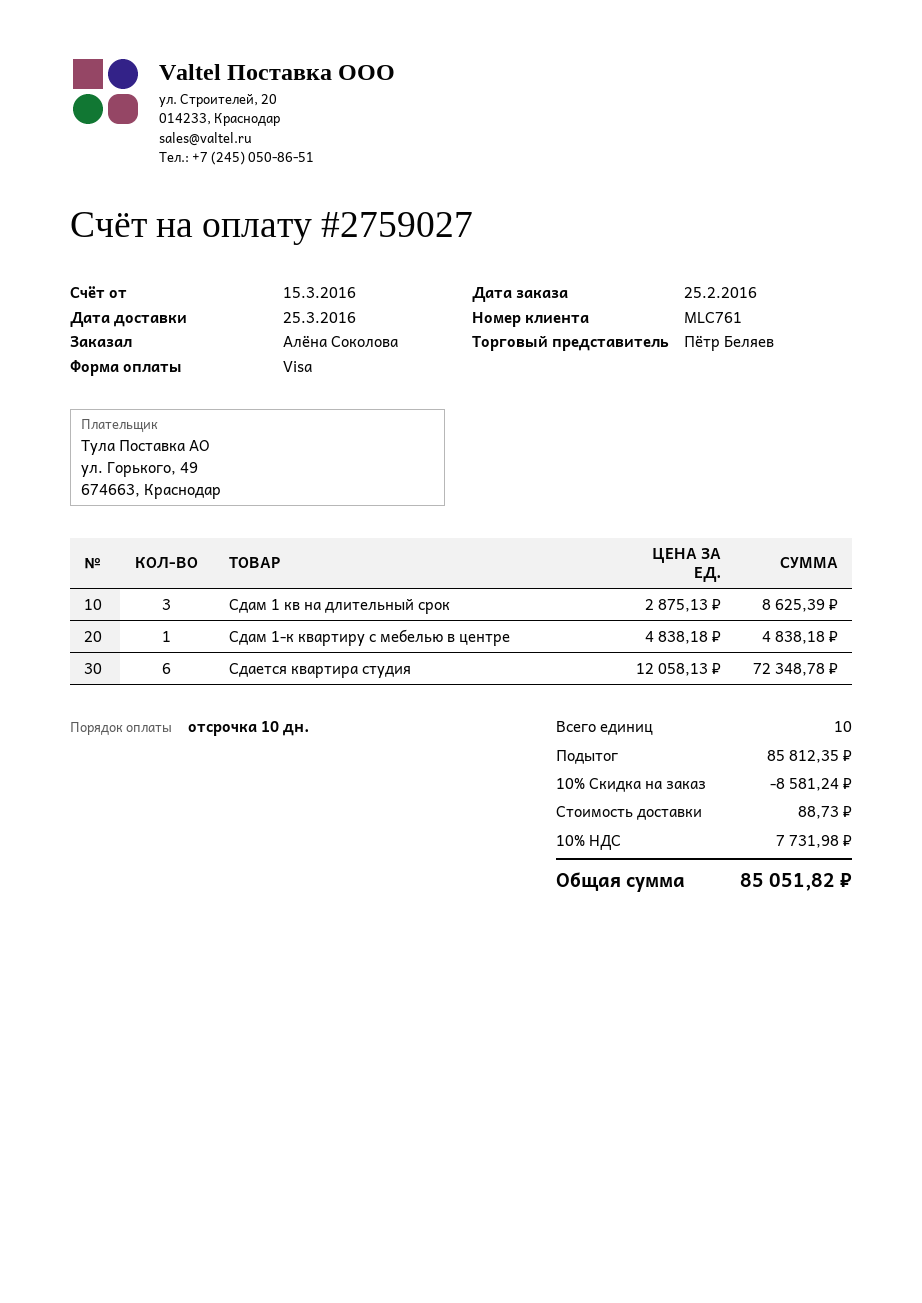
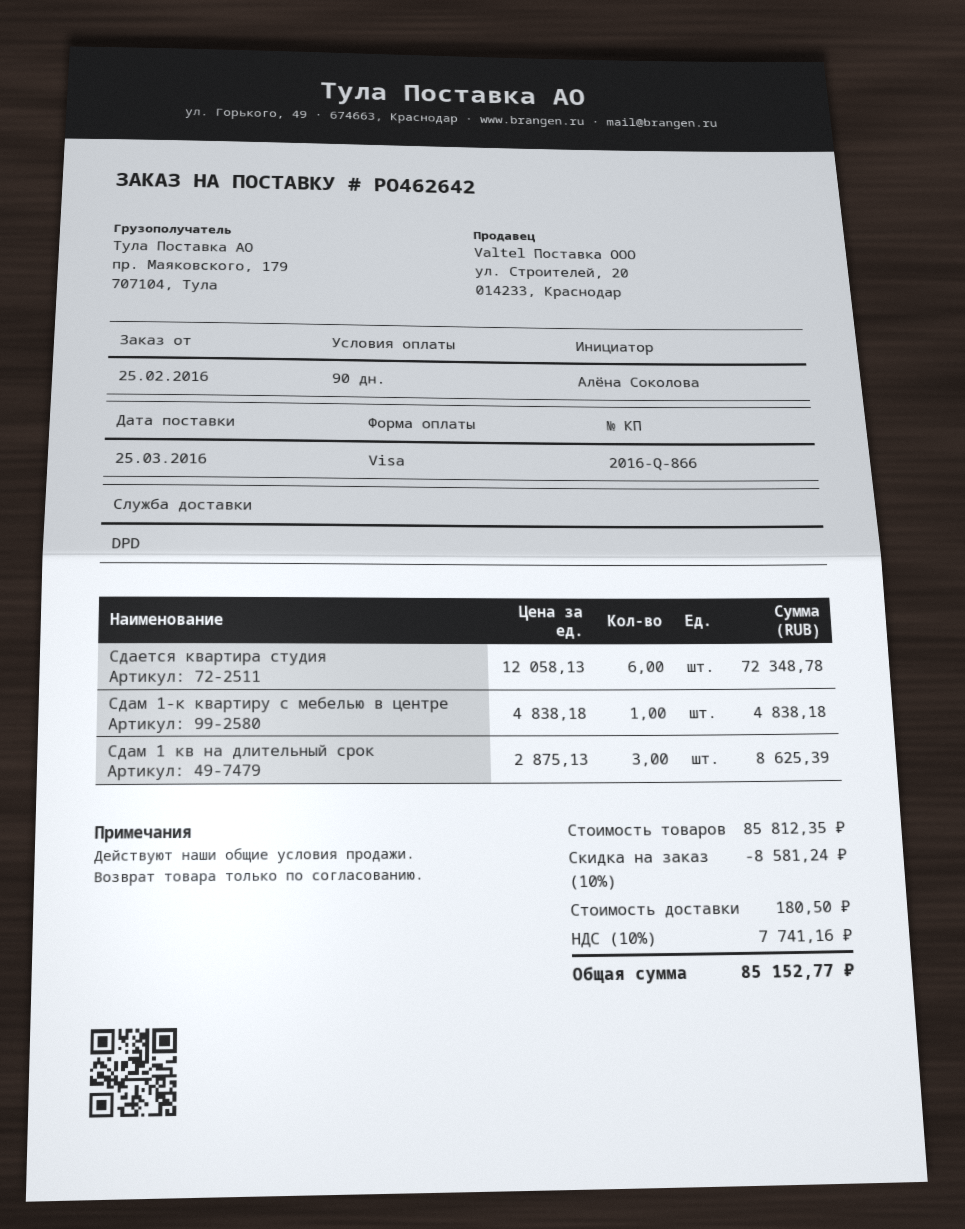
payment terms: 10 days -> 90 days
shipping: 88.73 -> 180.50
tax: 10% = 7731.98 -> 10% = 7741.16
total: 85051.82 -> 85152.77

